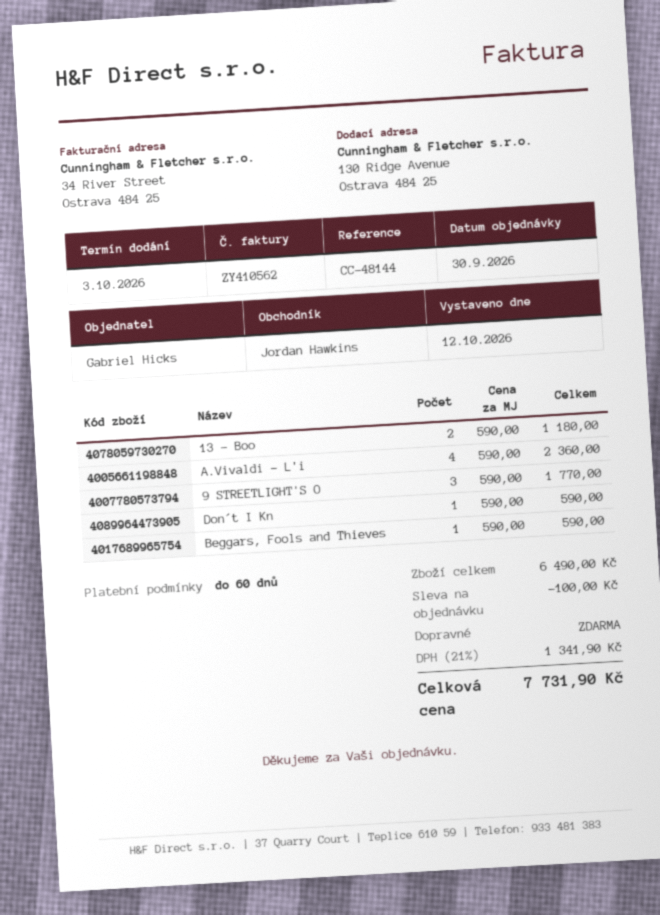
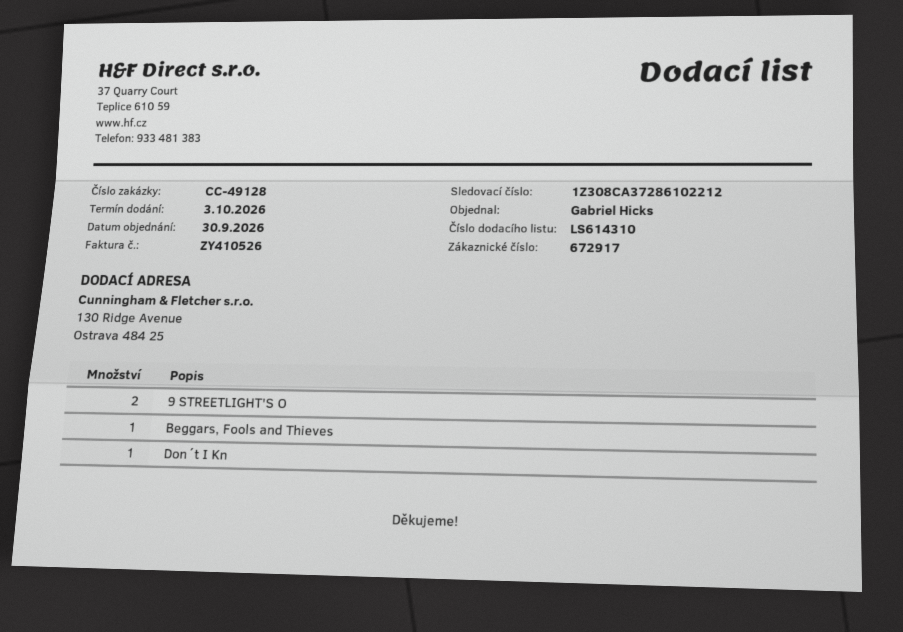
invoice number: ZY410562 -> ZY410526
reference: CC-48144 -> CC-49128
13 - Boo: 2 -> none
A.Vivaldi - L'i: 4 -> none
9 STREETLIGHT'S O: 3 -> 2

